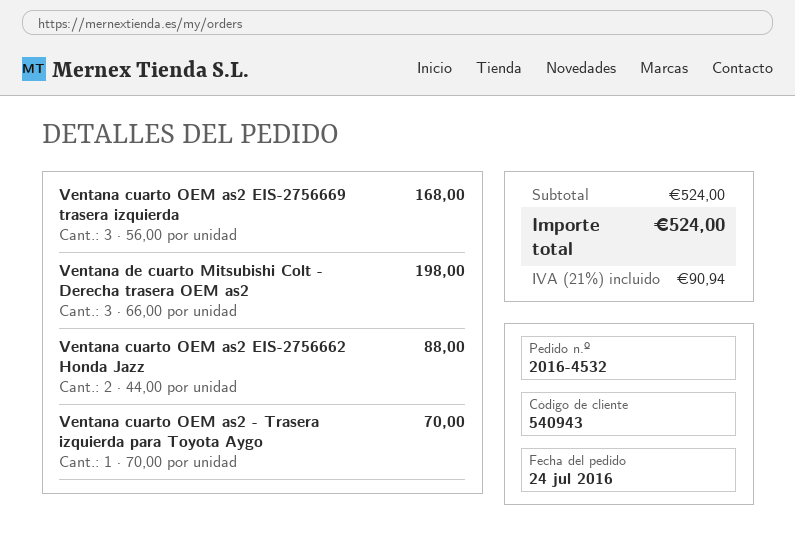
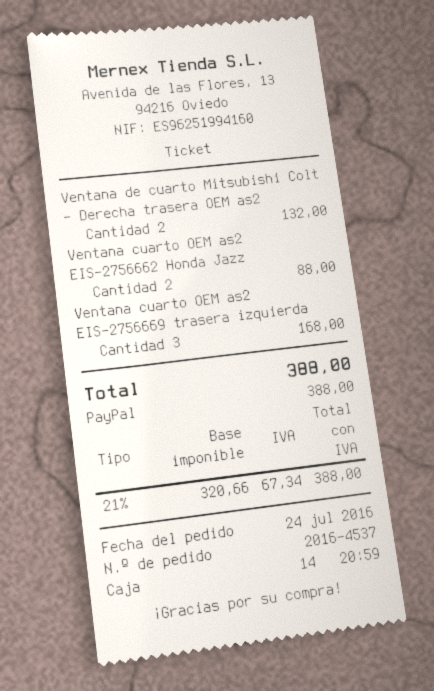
order number: 2016-4532 -> 2016-4537
Ventana de cuarto Mitsubishi Colt - Derecha trasera OEM as2: 3 for 198.00 -> 2 for 132.00
Ventana cuarto OEM as2 - Trasera izquierda para Toyota Aygo: 1 for 70.00 -> none
tax: 21% = 90.94 -> 21% = 67.34
total: 524.00 -> 388.00

